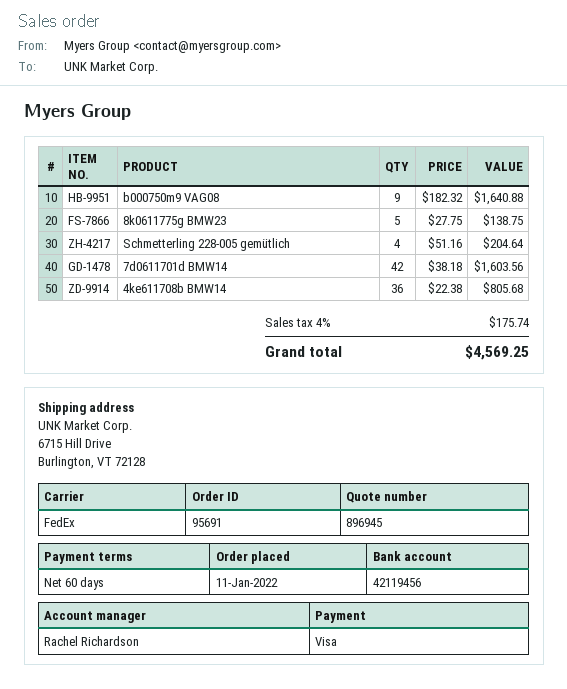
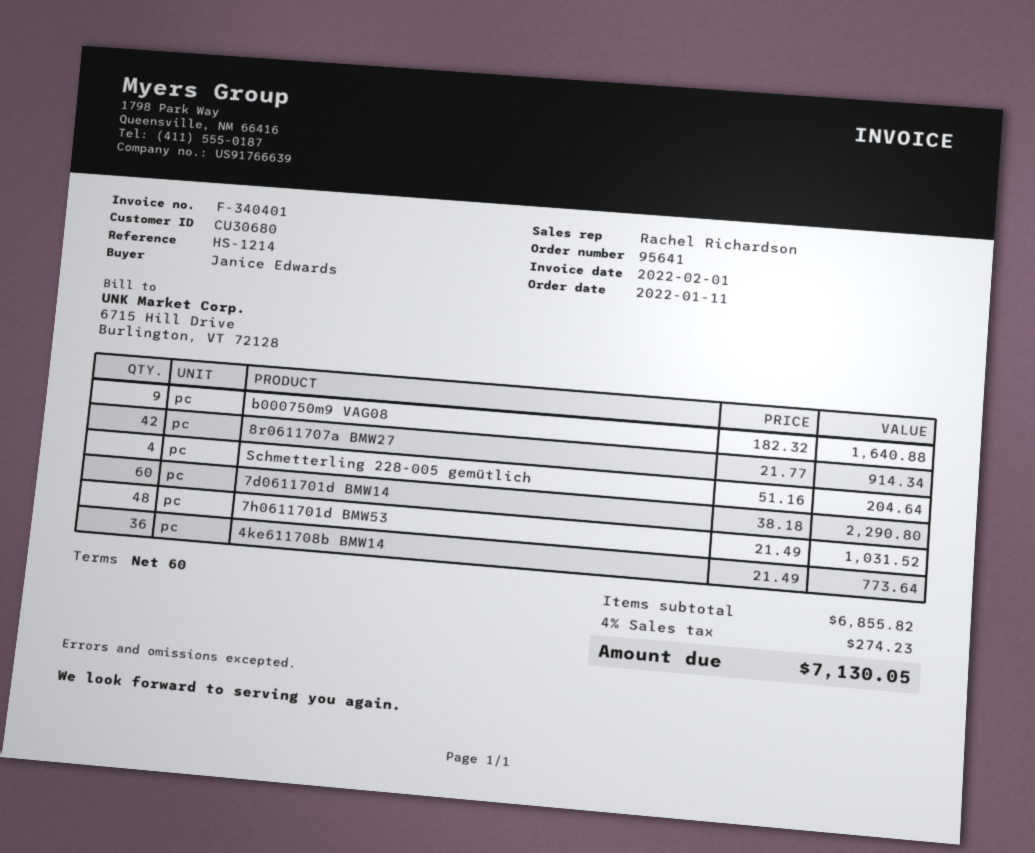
order number: 95691 -> 95641
8k0611775g BMW23: 5 x 27.75 = 138.75 -> none
7d0611701d BMW14: 42 x 38.18 = 1603.56 -> 60 x 38.18 = 2290.80
4ke611708b BMW14: 36 x 22.38 = 805.68 -> 36 x 21.49 = 773.64
8r0611707a BMW27: none -> 42 x 21.77 = 914.34
7h0611701d BMW53: none -> 48 x 21.49 = 1031.52
tax: 4% = 175.74 -> 4% = 274.23
total: 4569.25 -> 7130.05

